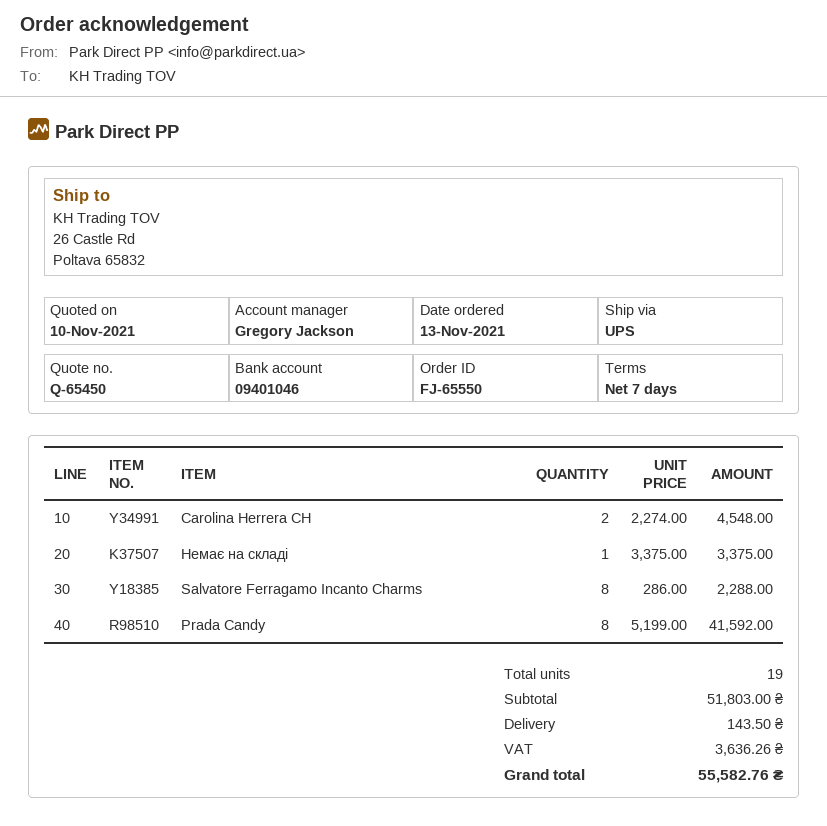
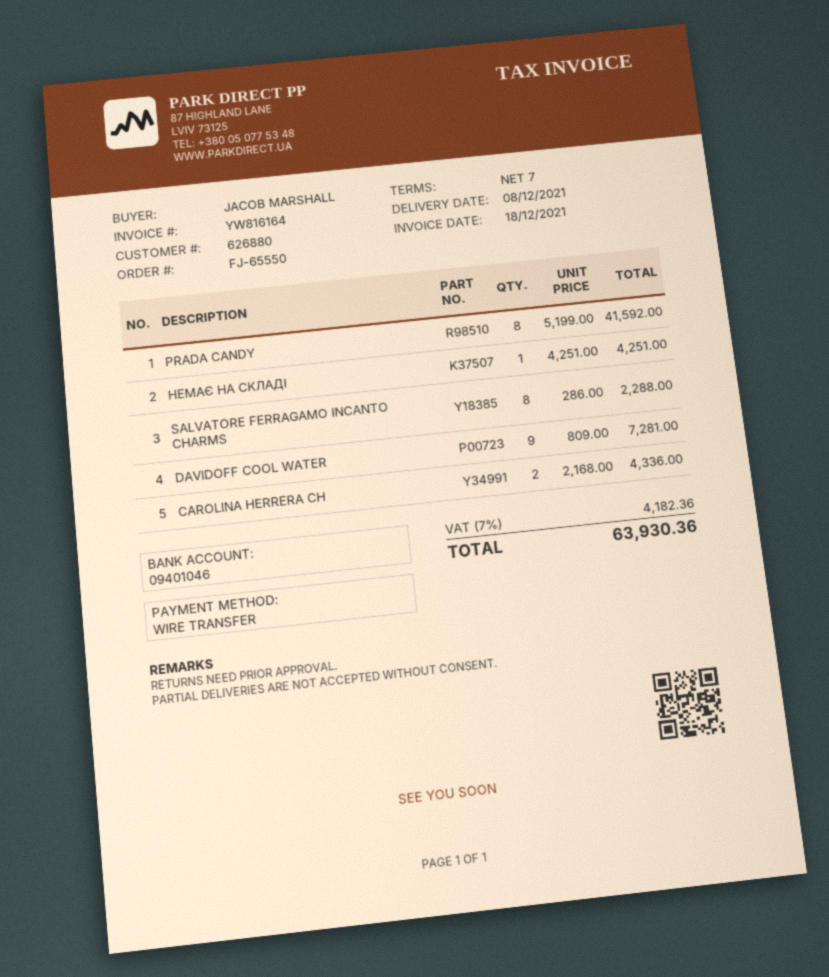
Carolina Herrera CH: 2 x 2274.00 = 4548.00 -> 2 x 2168.00 = 4336.00
Немає на складі: 1 x 3375.00 = 3375.00 -> 1 x 4251.00 = 4251.00
DAVIDOFF COOL WATER: none -> 9 x 809.00 = 7281.00
shipping: 143.50 -> none
tax: 3636.26 -> 4182.36
total: 55582.76 -> 63930.36

